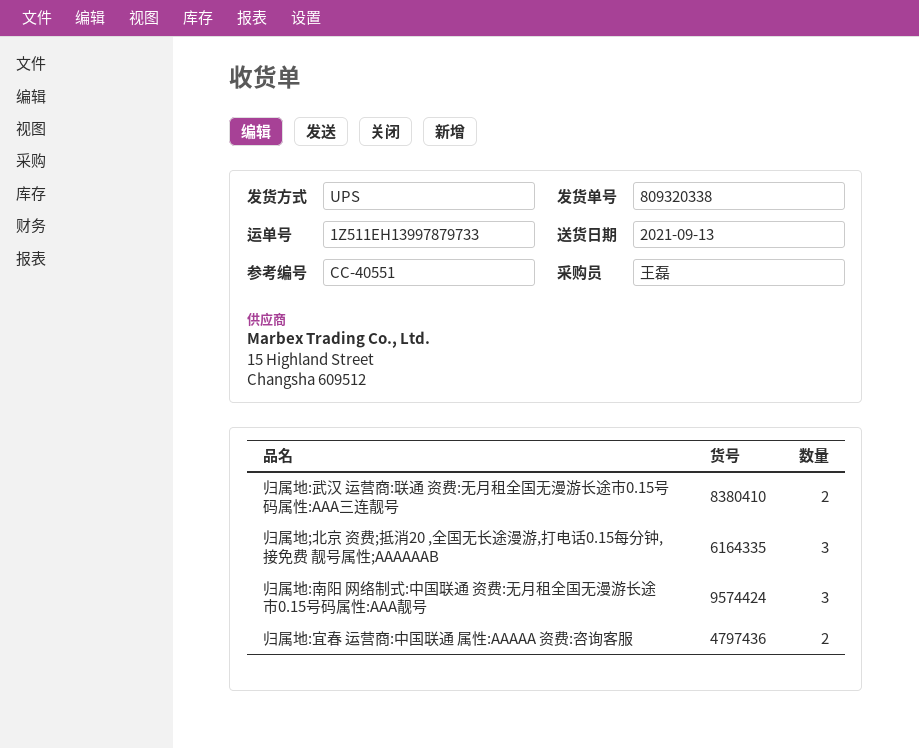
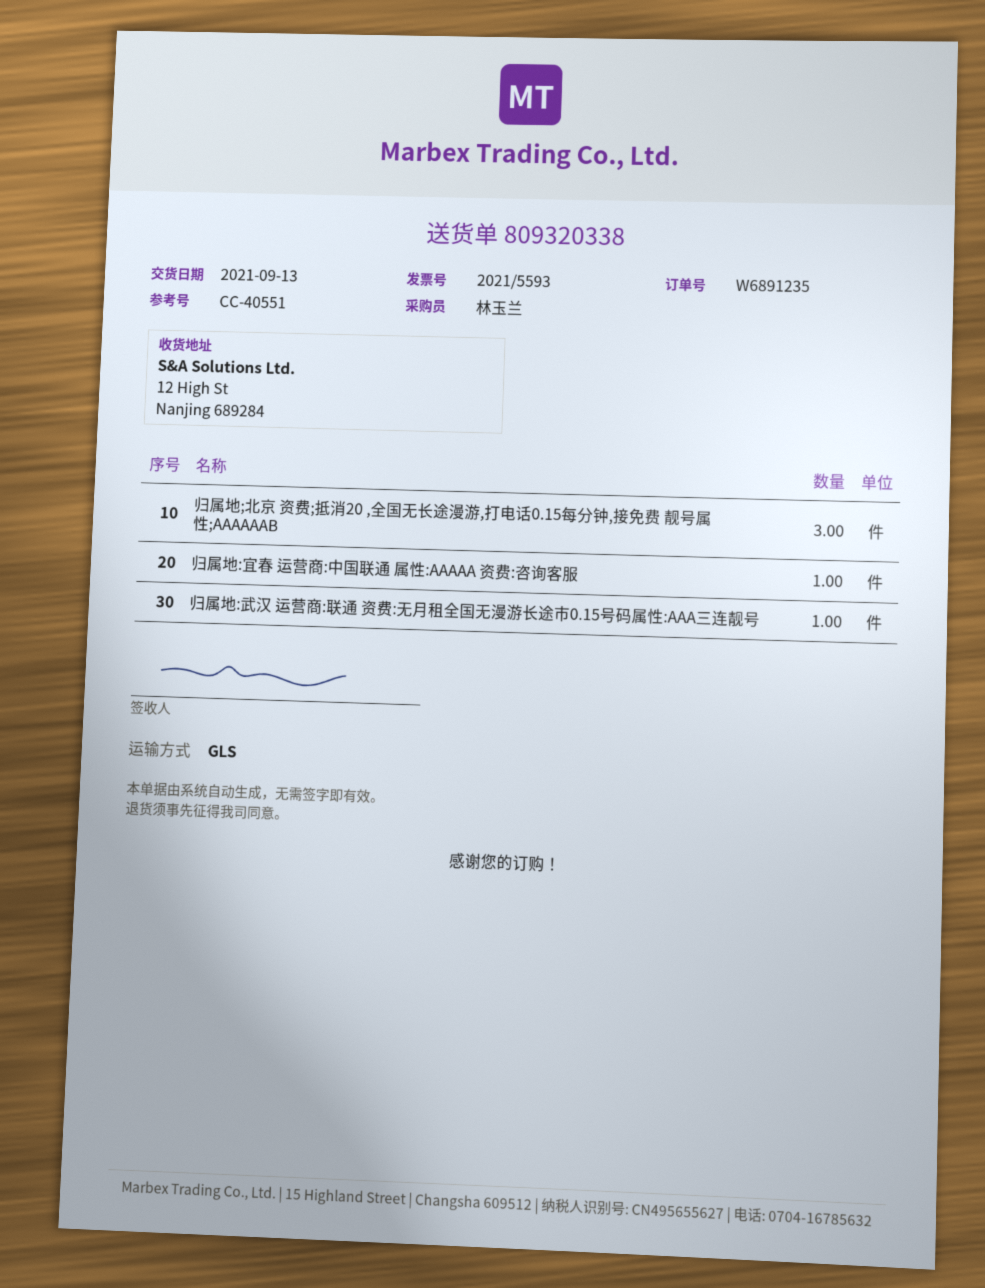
ordered by: 王磊 -> 林玉兰
shipping method: UPS -> GLS
归属地:武汉 运营商:联通 资费:无月租全国无漫游长途市0.15号码属性:AAA三连靓号: 2 -> 1
归属地:南阳 网络制式:中国联通 资费:无月租全国无漫游长途市0.15号码属性:AAA靓号: 3 -> none
归属地:宜春 运营商:中国联通 属性:AAAAA 资费:咨询客服: 2 -> 1

